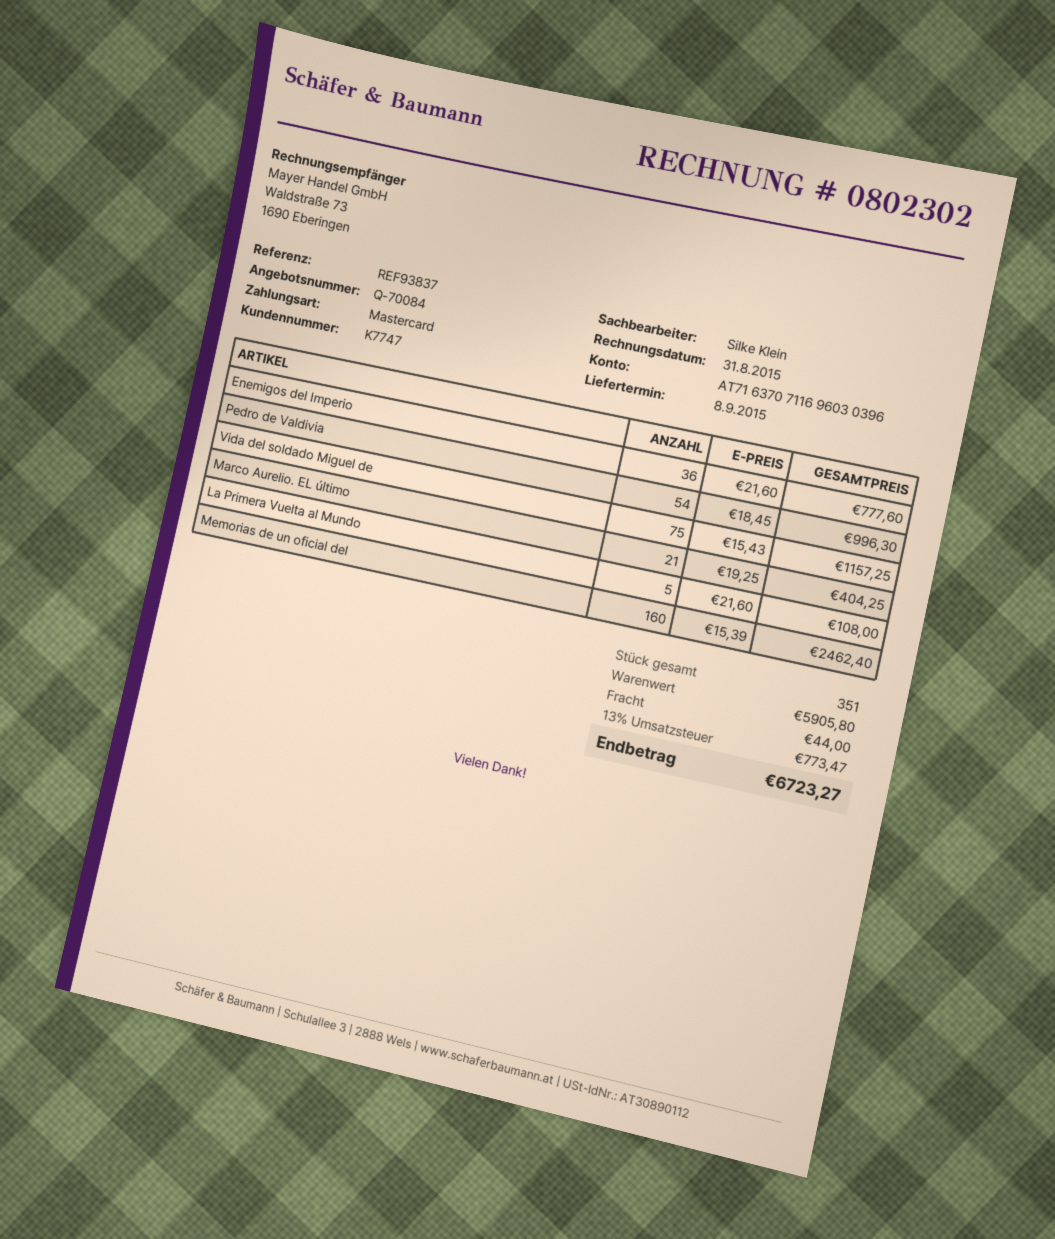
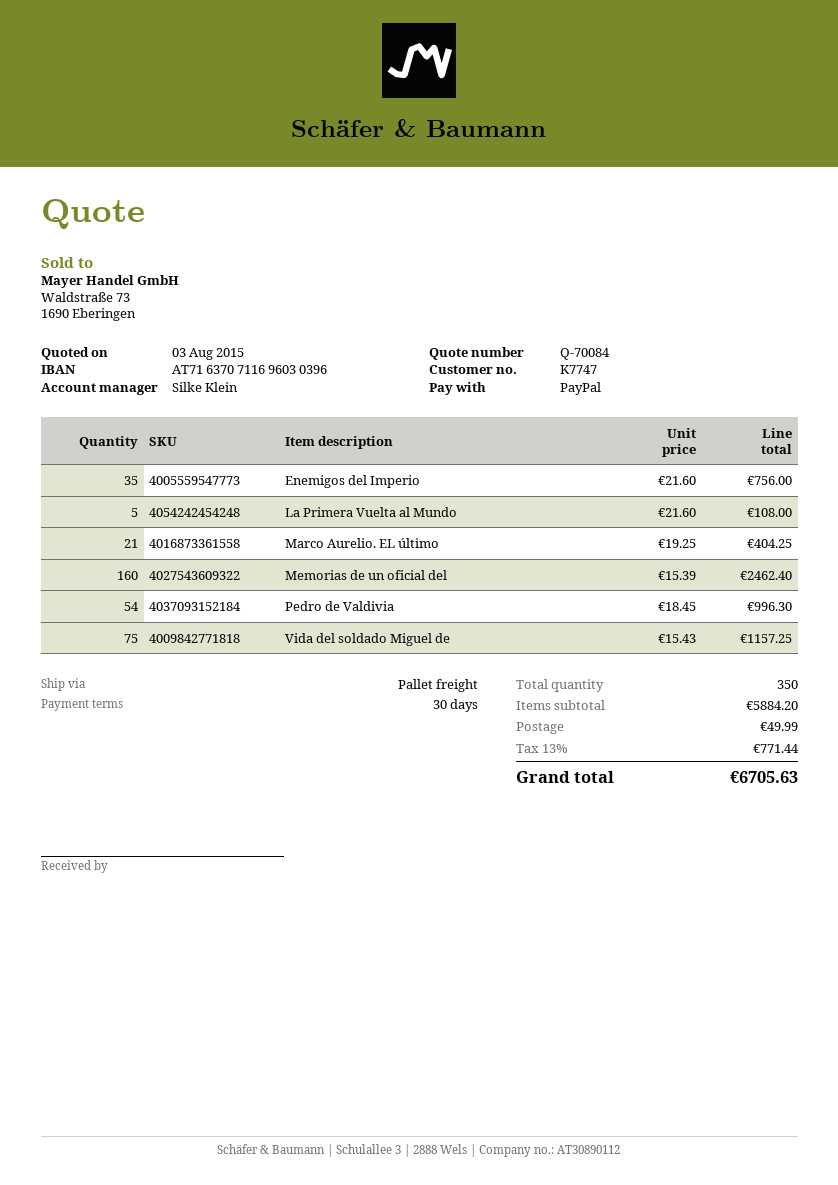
payment method: Mastercard -> PayPal
Enemigos del Imperio: 36 x 21.60 = 777.60 -> 35 x 21.60 = 756.00
total quantity: 351 -> 350
subtotal: 5905.80 -> 5884.20
shipping: 44.00 -> 49.99
tax: 13% = 773.47 -> 13% = 771.44
total: 6723.27 -> 6705.63

